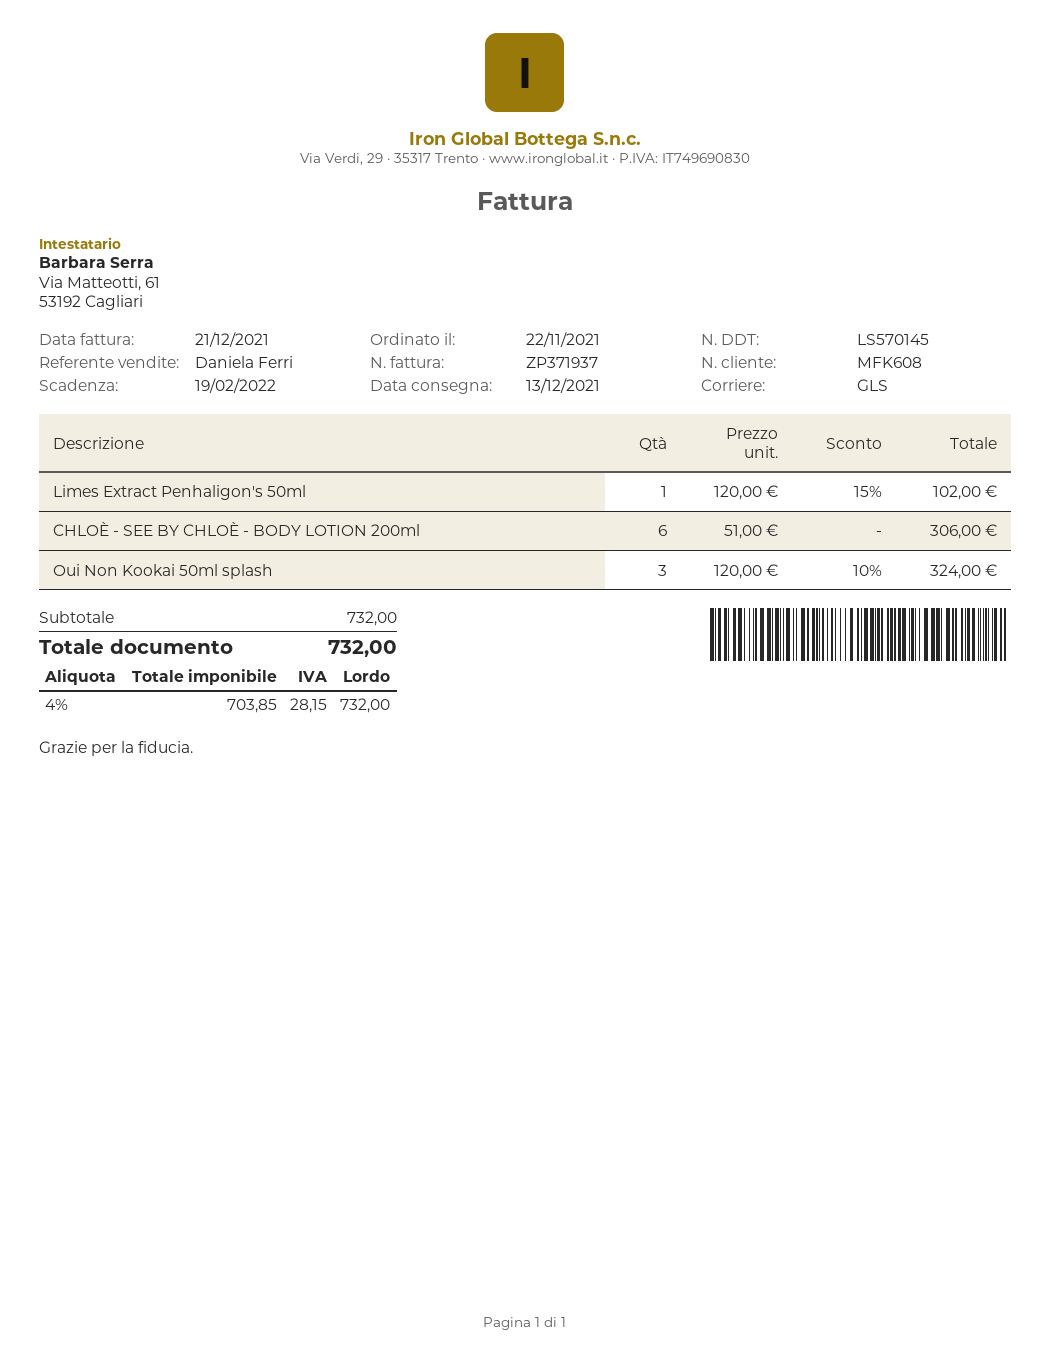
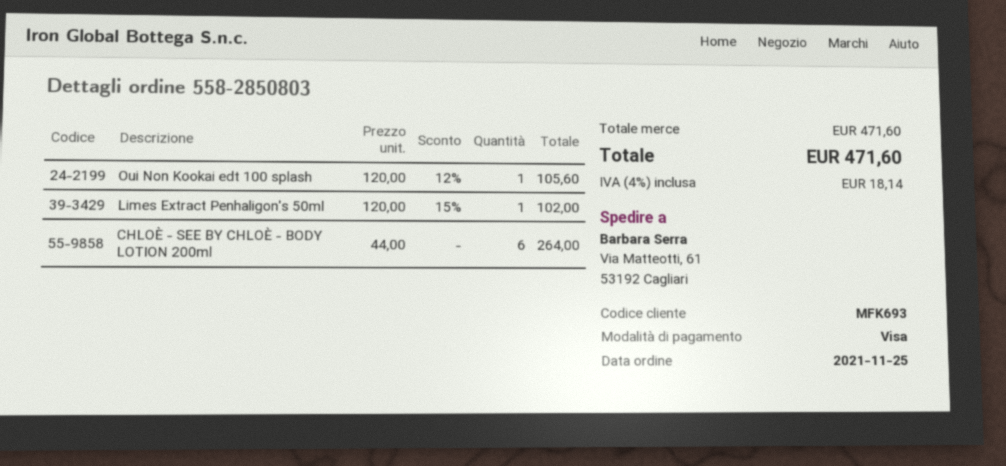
order date: 2021-11-22 -> 2021-11-25
customer number: MFK608 -> MFK693
CHLOÈ - SEE BY CHLOÈ - BODY LOTION 200ml: 6 x 51.00 = 306.00 -> 6 x 44.00 = 264.00
Oui Non Kookai 50ml splash: 3 x 120.00 - 10% = 324.00 -> none
Oui Non Kookai edt 100 splash: none -> 1 x 120.00 - 12% = 105.60
subtotal: 732.00 -> 471.60
tax: 4% = 28.15 -> 4% = 18.14
total: 732.00 -> 471.60

